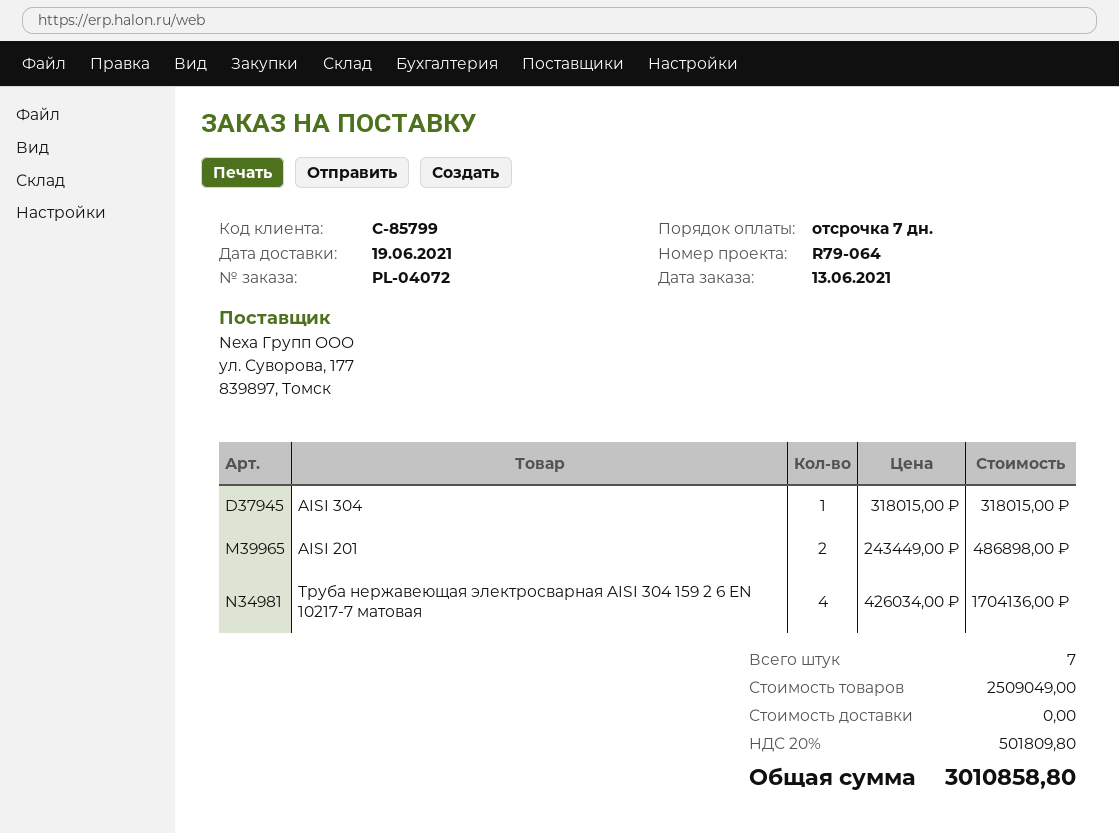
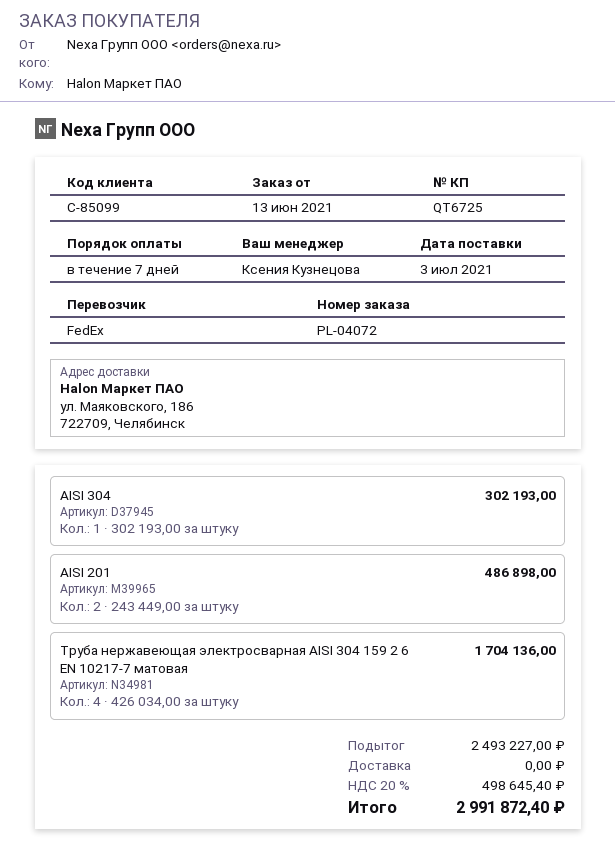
delivery date: 2021-06-19 -> 2021-07-03
customer number: C-85799 -> C-85099
AISI 304: 1 x 318015.00 = 318015.00 -> 1 x 302193.00 = 302193.00
subtotal: 2509049.00 -> 2493227.00
tax: 20% = 501809.80 -> 20% = 498645.40
total: 3010858.80 -> 2991872.40

